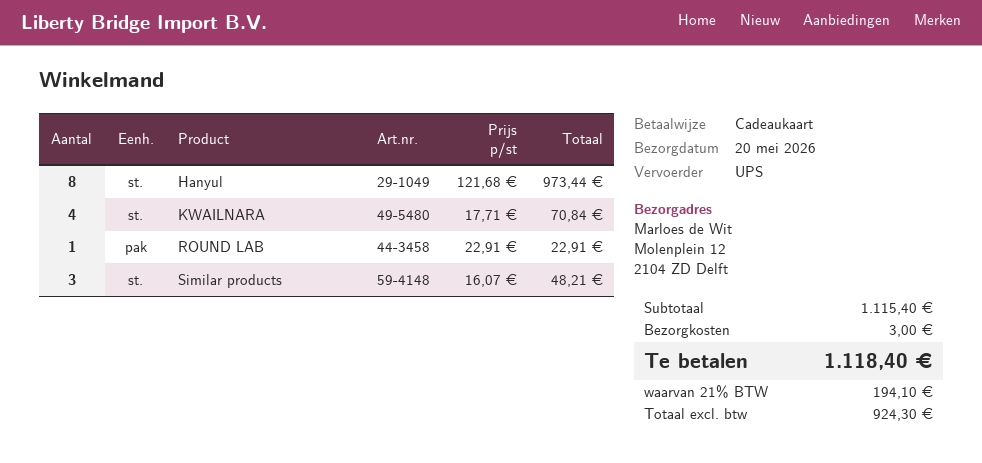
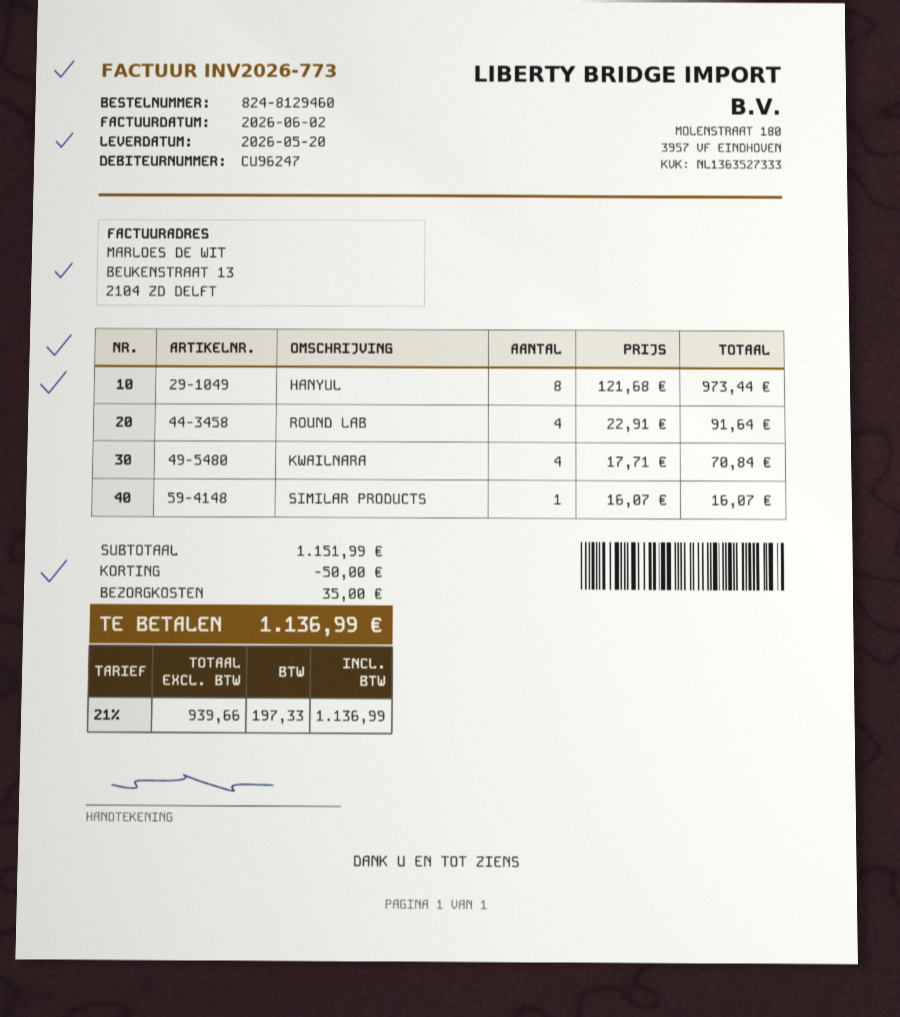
ROUND LAB: 1 x 22.91 = 22.91 -> 4 x 22.91 = 91.64
Similar products: 3 x 16.07 = 48.21 -> 1 x 16.07 = 16.07
subtotal: 1115.40 -> 1151.99
discount: none -> 50.00
shipping: 3.00 -> 35.00
net: 924.30 -> 939.66
tax: 21% = 194.10 -> 21% = 197.33
total: 1118.40 -> 1136.99

